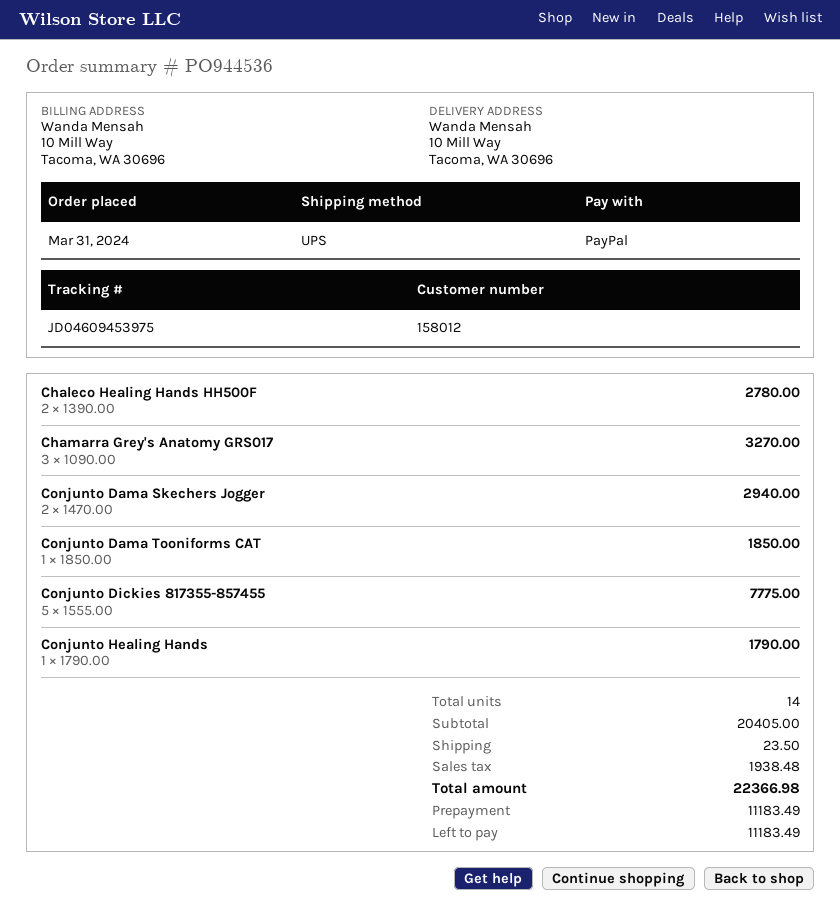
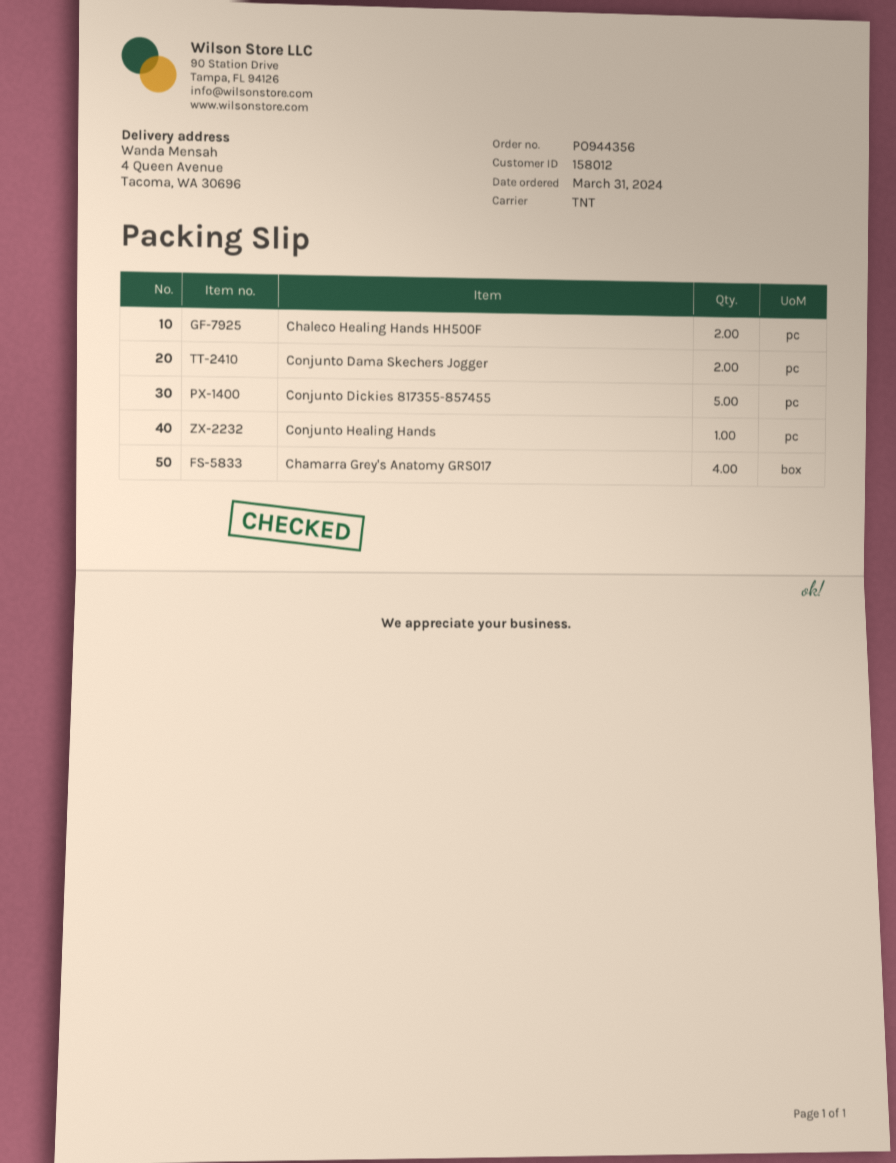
order number: PO944536 -> PO944356
shipping method: UPS -> TNT
ship to: 10 Mill Way, Tacoma, WA 30696 -> 4 Queen Avenue, Tacoma, WA 30696
Chamarra Grey's Anatomy GRS017: 3 -> 4
Conjunto Dama Tooniforms CAT: 1 -> none

